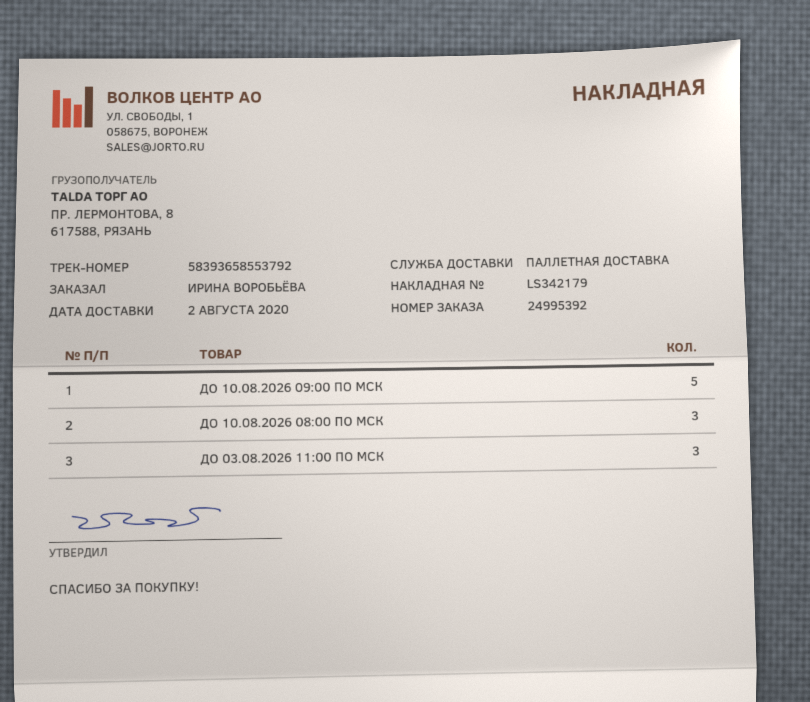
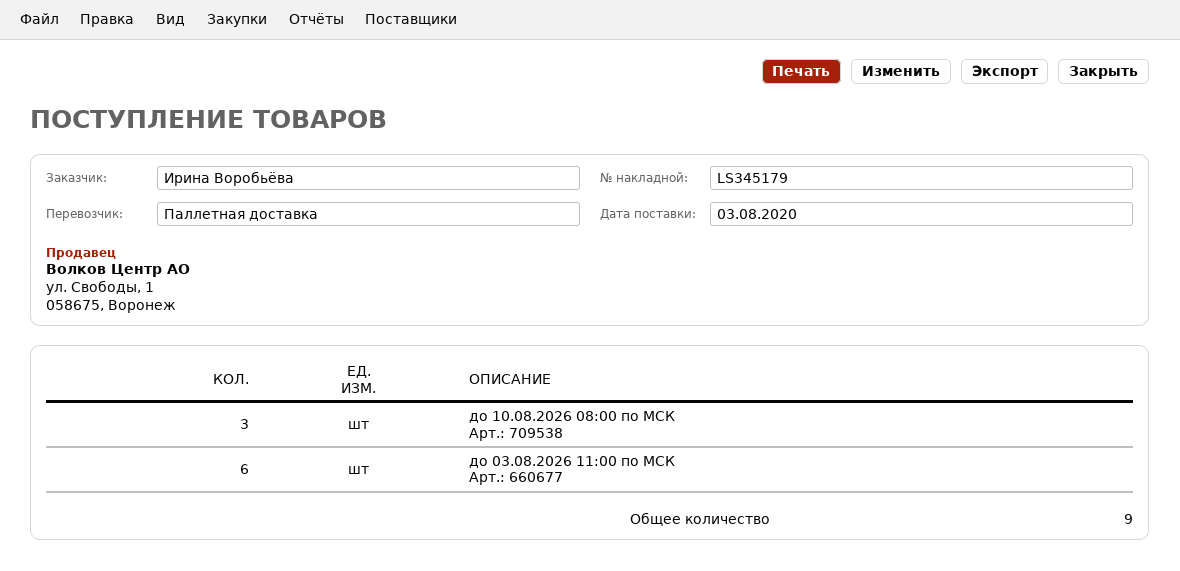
delivery note number: LS342179 -> LS345179
delivery date: 2020-08-02 -> 2020-08-03
ДО 10.08.2026 09:00 ПО МСК: 5 -> none
ДО 03.08.2026 11:00 ПО МСК: 3 -> 6

